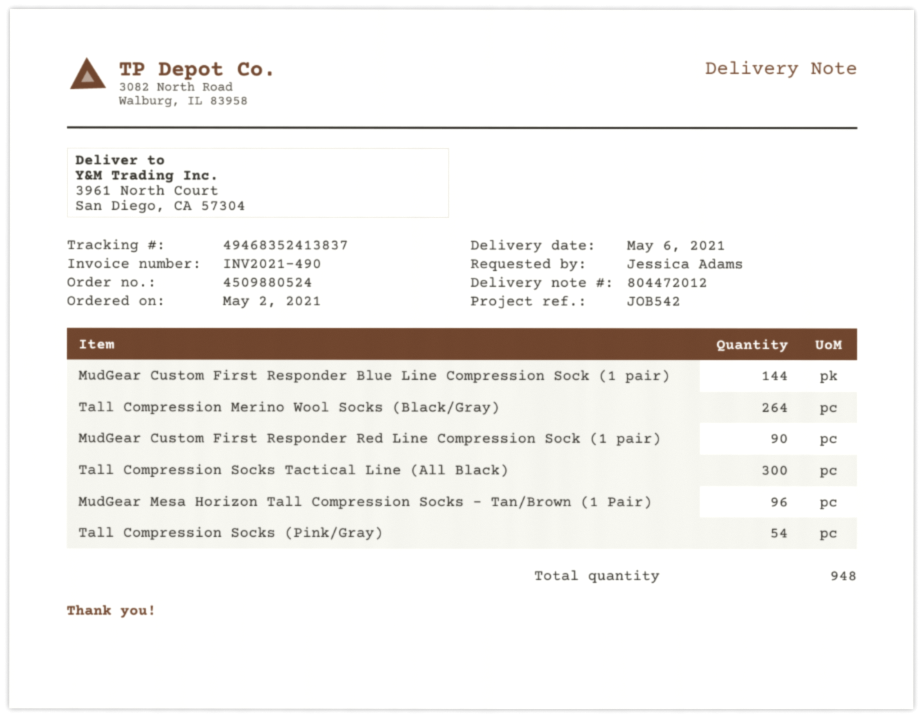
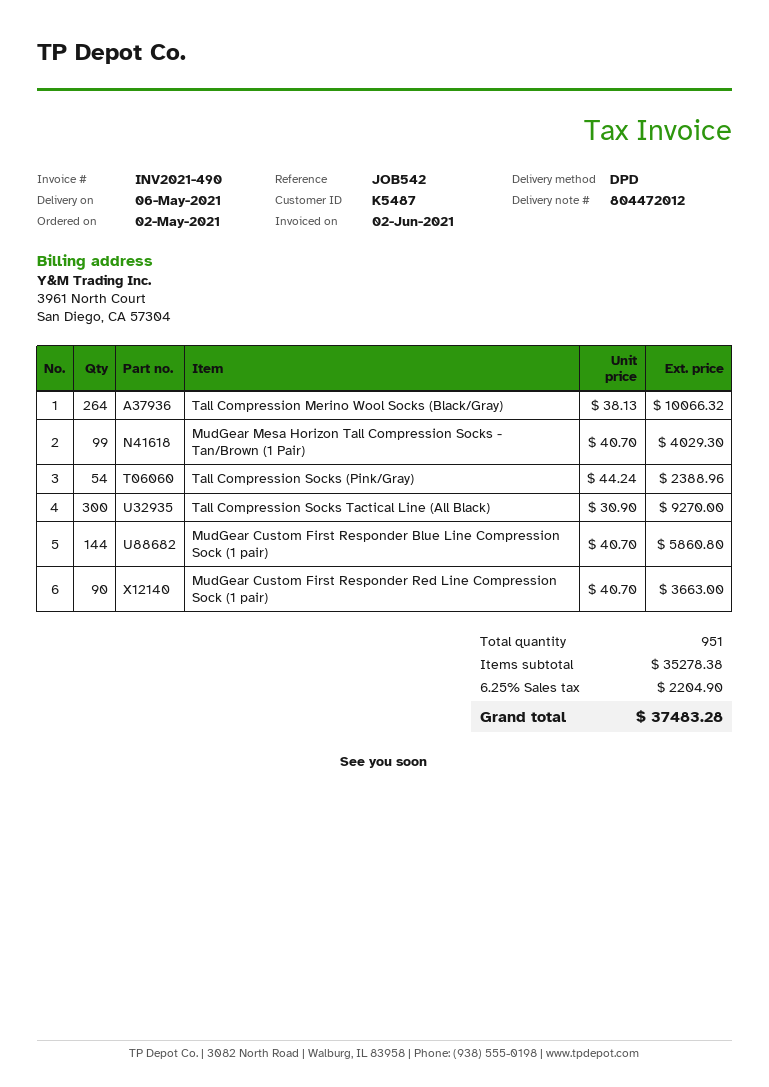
MudGear Mesa Horizon Tall Compression Socks - Tan/Brown (1 Pair): 96 -> 99
total quantity: 948 -> 951

